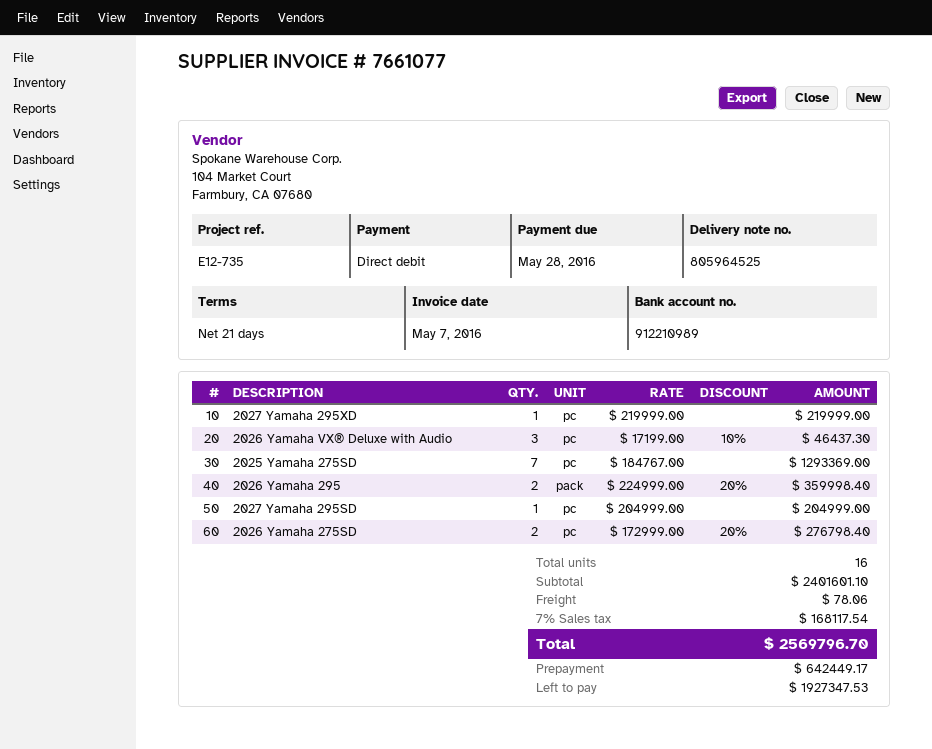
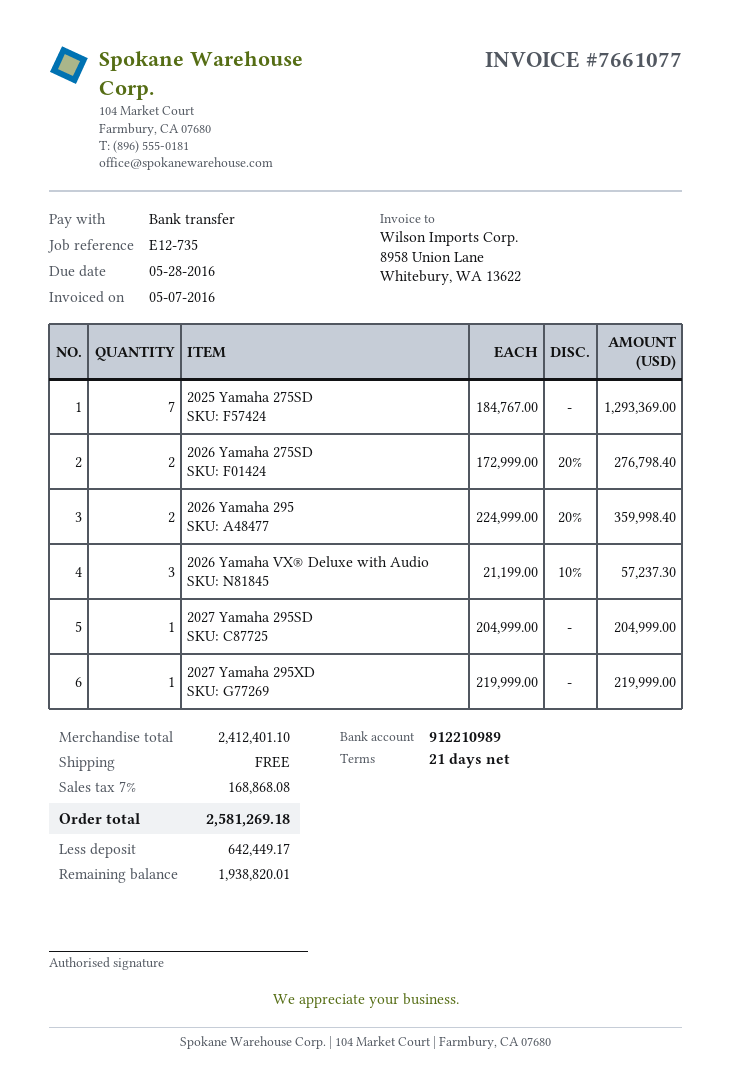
payment method: direct debit -> bank transfer
2026 Yamaha VX® Deluxe with Audio: 3 x 17199.00 - 10% = 46437.30 -> 3 x 21199.00 - 10% = 57237.30
subtotal: 2401601.10 -> 2412401.10
shipping: 78.06 -> 0.00
tax: 7% = 168117.54 -> 7% = 168868.08
total: 2569796.70 -> 2581269.18
balance: 1927347.53 -> 1938820.01

